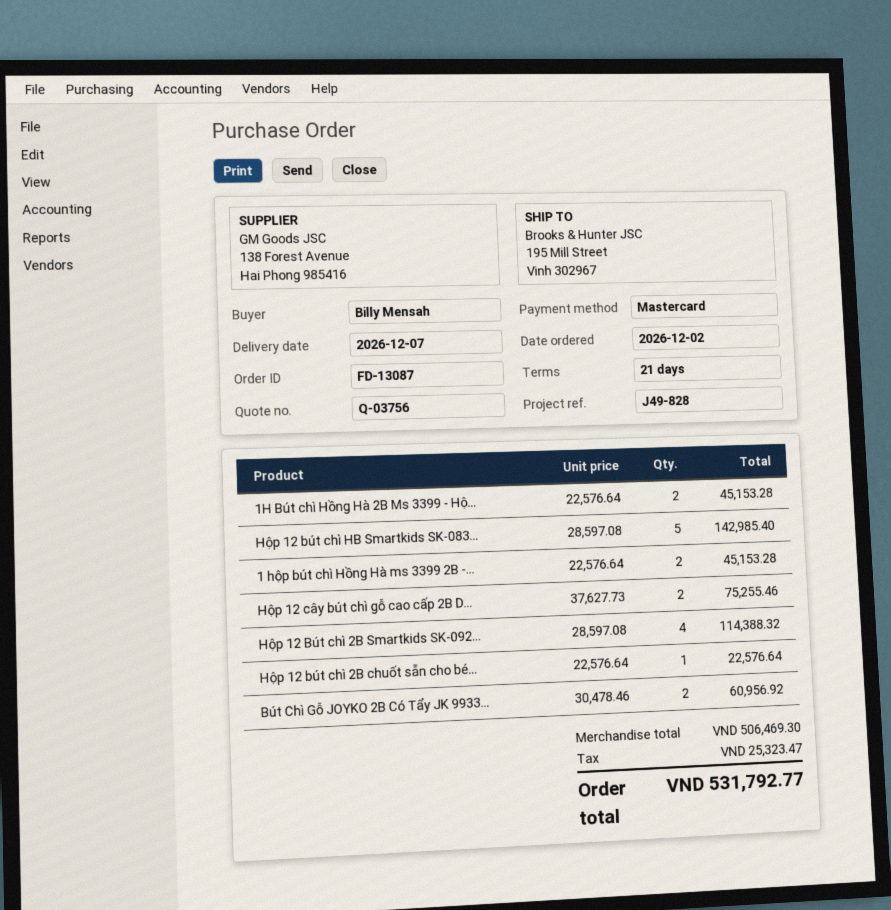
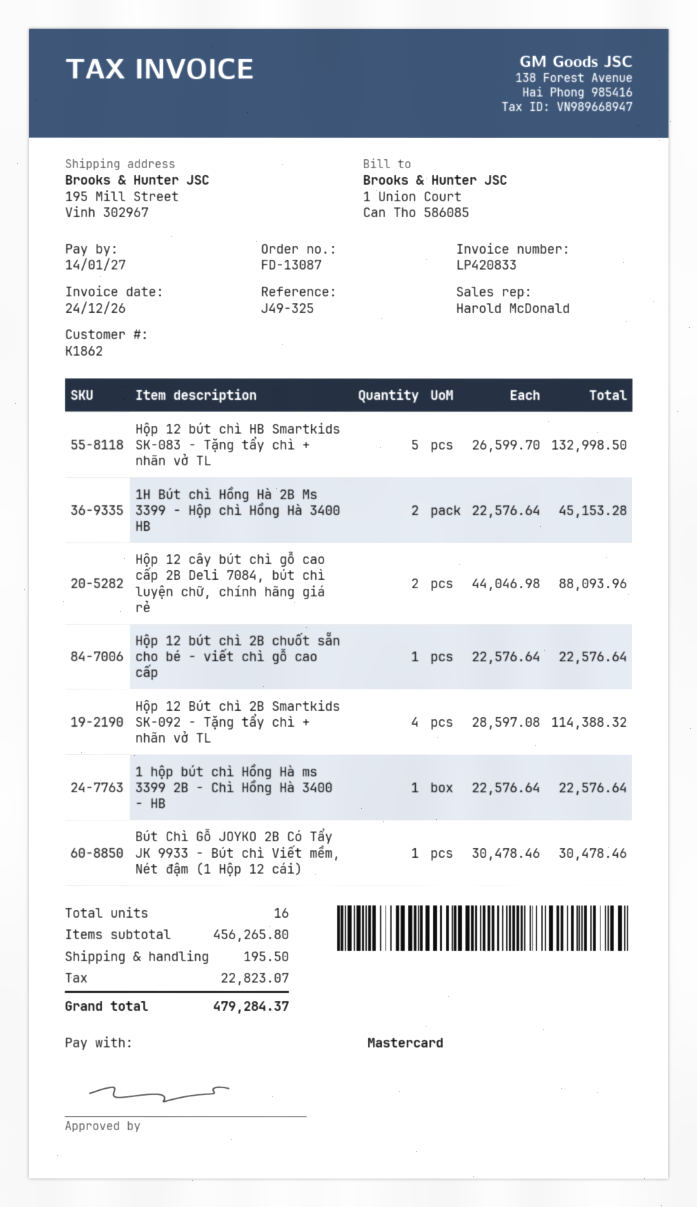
reference: J49-828 -> J49-325
Hộp 12 bút chì HB Smartkids SK-083...: 5 x 28597.08 = 142985.40 -> 5 x 26599.70 = 132998.50
1 hộp bút chì Hồng Hà ms 3399 2B -...: 2 x 22576.64 = 45153.28 -> 1 x 22576.64 = 22576.64
Hộp 12 cây bút chì gỗ cao cấp 2B D...: 2 x 37627.73 = 75255.46 -> 2 x 44046.98 = 88093.96
Bút Chì Gỗ JOYKO 2B Có Tẩy JK 9933...: 2 x 30478.46 = 60956.92 -> 1 x 30478.46 = 30478.46
subtotal: 506469.30 -> 456265.80
shipping: none -> 195.50
tax: 25323.47 -> 22823.07
total: 531792.77 -> 479284.37

